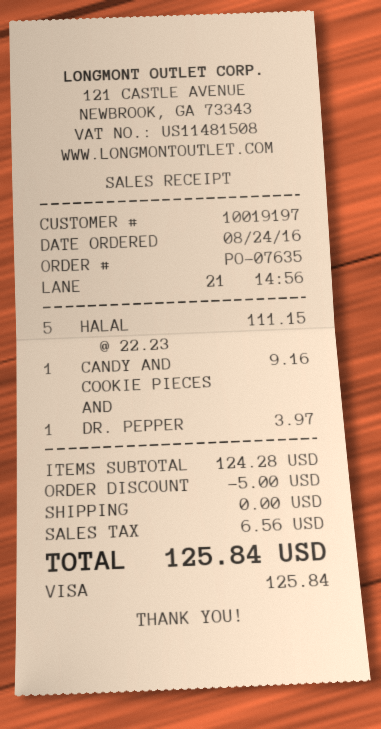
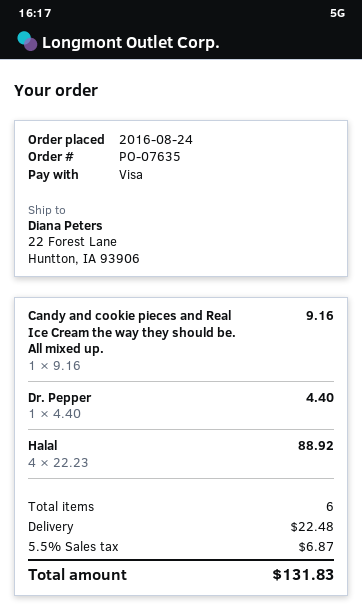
HALAL: 5 x 22.23 = 111.15 -> 4 x 22.23 = 88.92
DR. PEPPER: 1 x 3.97 = 3.97 -> 1 x 4.40 = 4.40
discount: 5.00 -> none
shipping: 0.00 -> 22.48
tax: 6.56 -> 6.87
total: 125.84 -> 131.83

